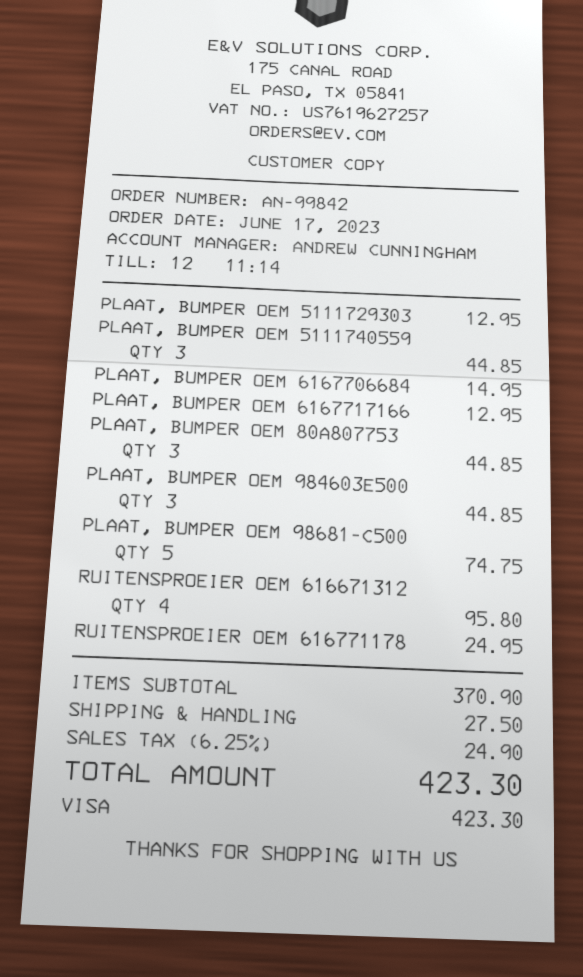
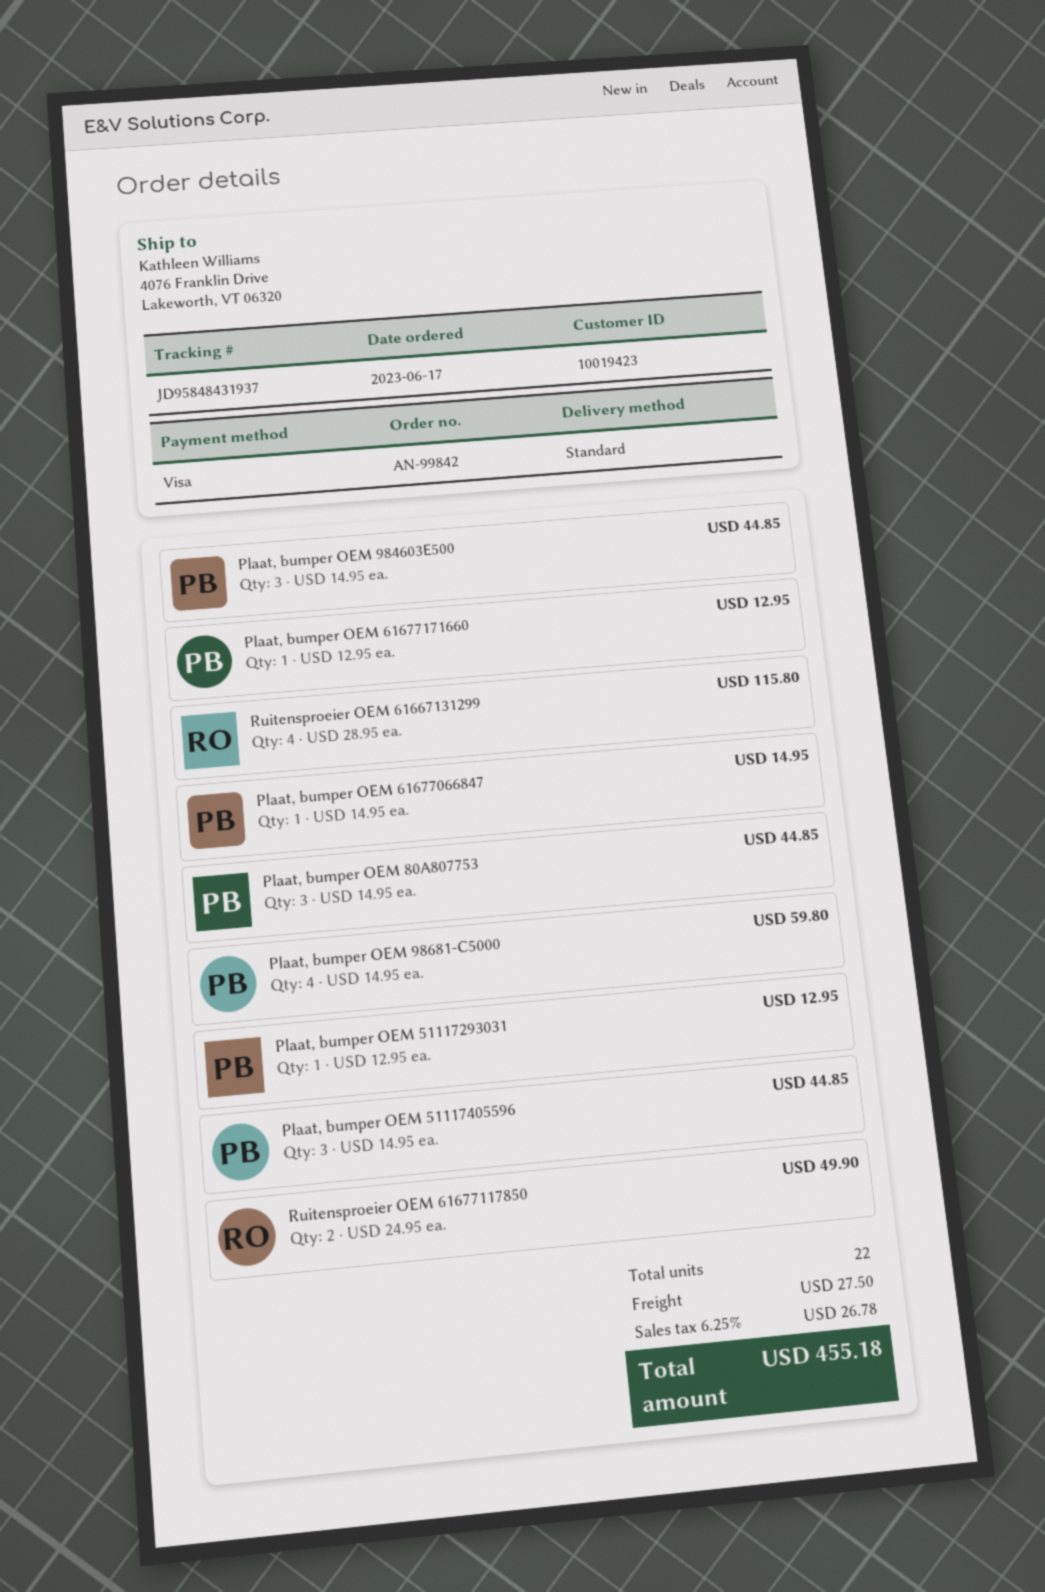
PLAAT, BUMPER OEM 98681-C500: 5 for 74.75 -> 4 for 59.80
RUITENSPROEIER OEM 616671312: 4 for 95.80 -> 4 for 115.80
RUITENSPROEIER OEM 616771178: 1 for 24.95 -> 2 for 49.90
tax: 6.25% = 24.90 -> 6.25% = 26.78
total: 423.30 -> 455.18

